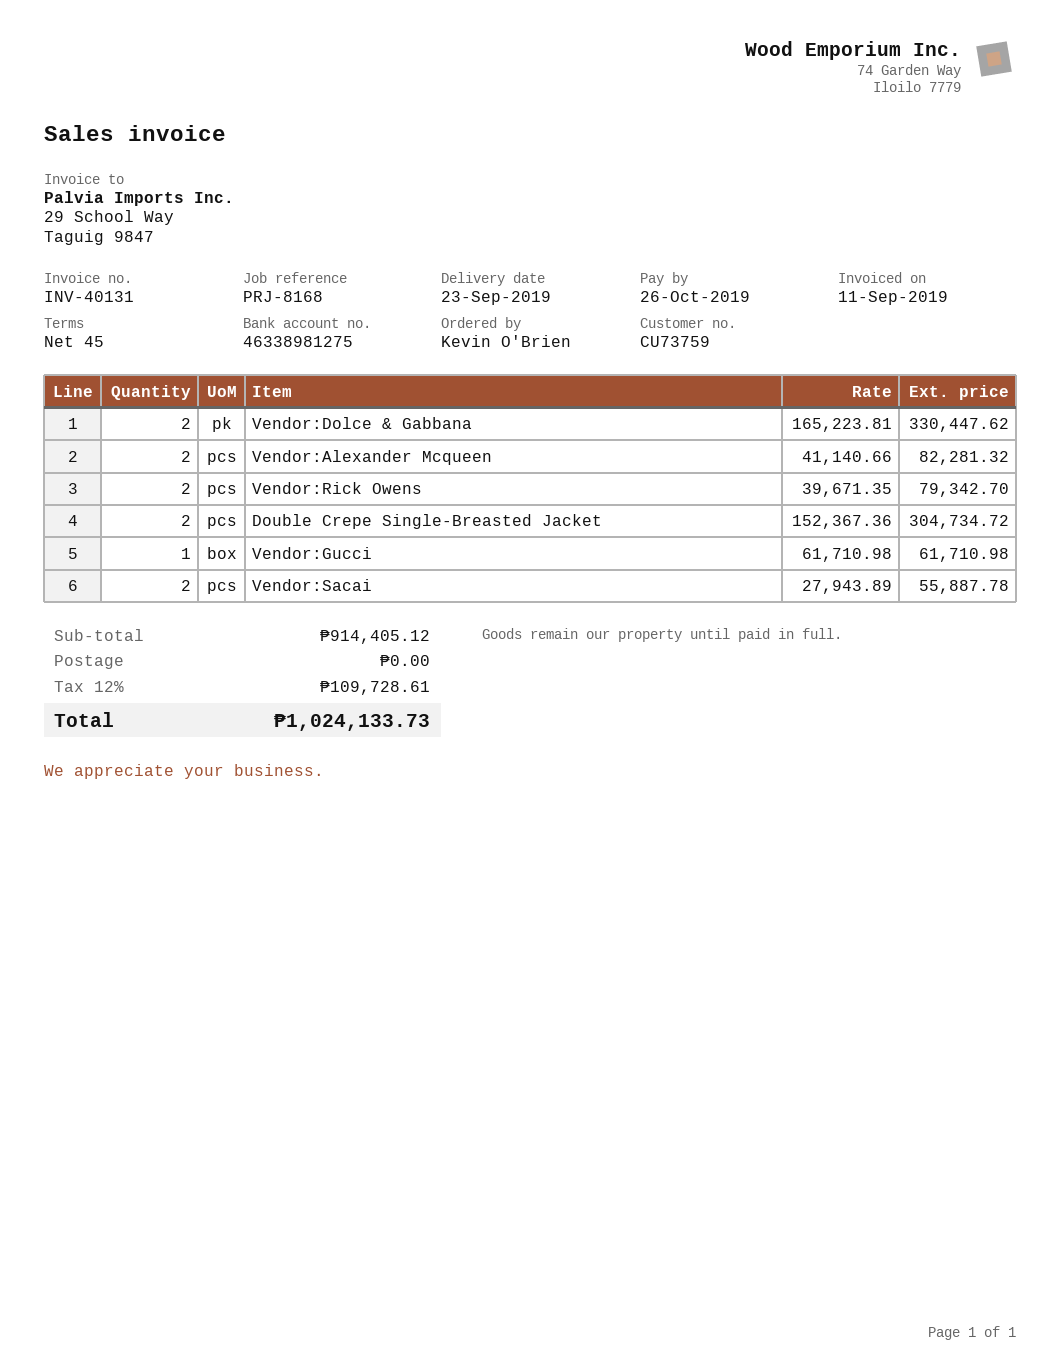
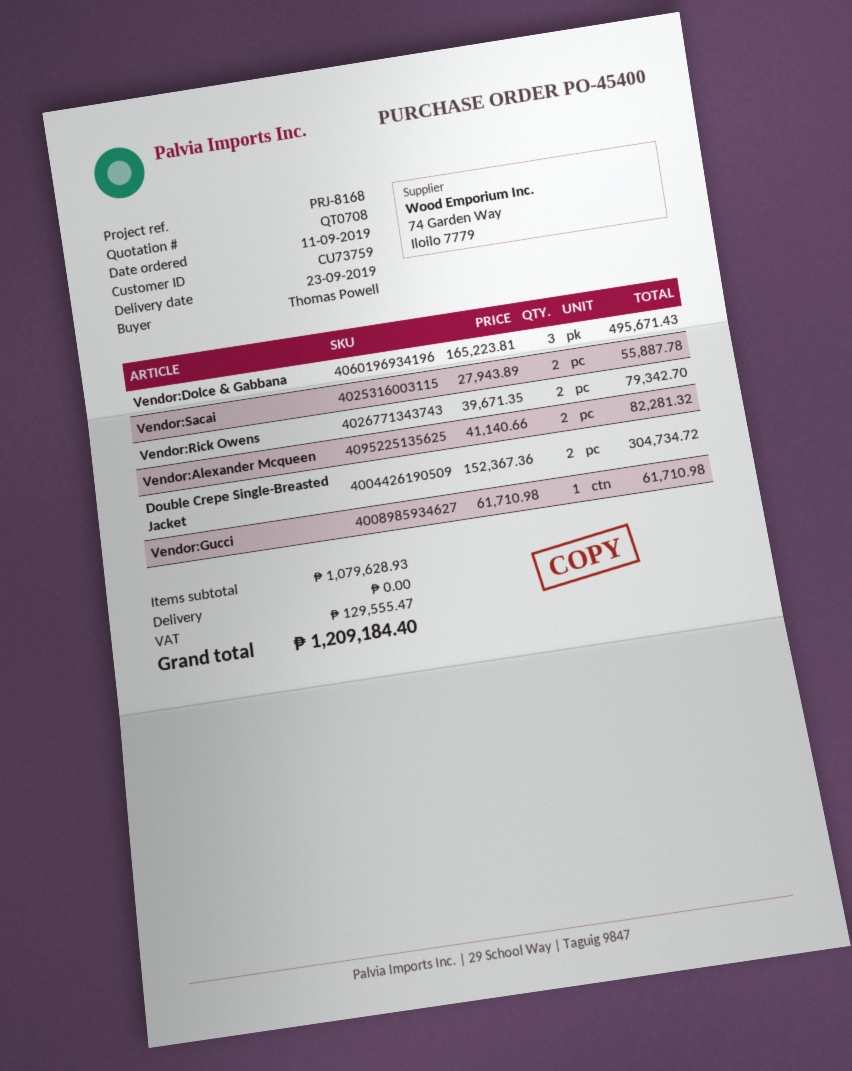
ordered by: Kevin O'Brien -> Thomas Powell
Vendor:Dolce & Gabbana: 2 x 165223.81 = 330447.62 -> 3 x 165223.81 = 495671.43
subtotal: 914405.12 -> 1079628.93
tax: 109728.61 -> 129555.47
total: 1024133.73 -> 1209184.40

